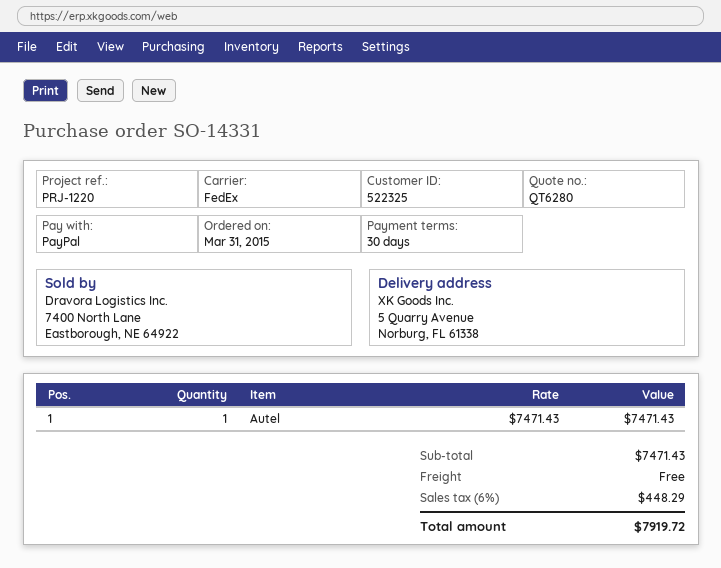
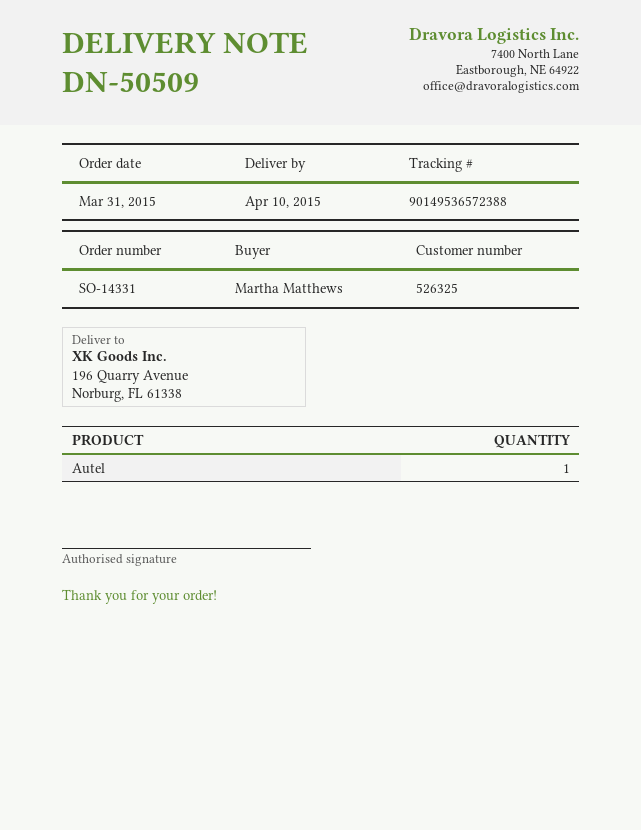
customer number: 522325 -> 526325
ship to: 5 Quarry Avenue, Norburg, FL 61338 -> 196 Quarry Avenue, Norburg, FL 61338

